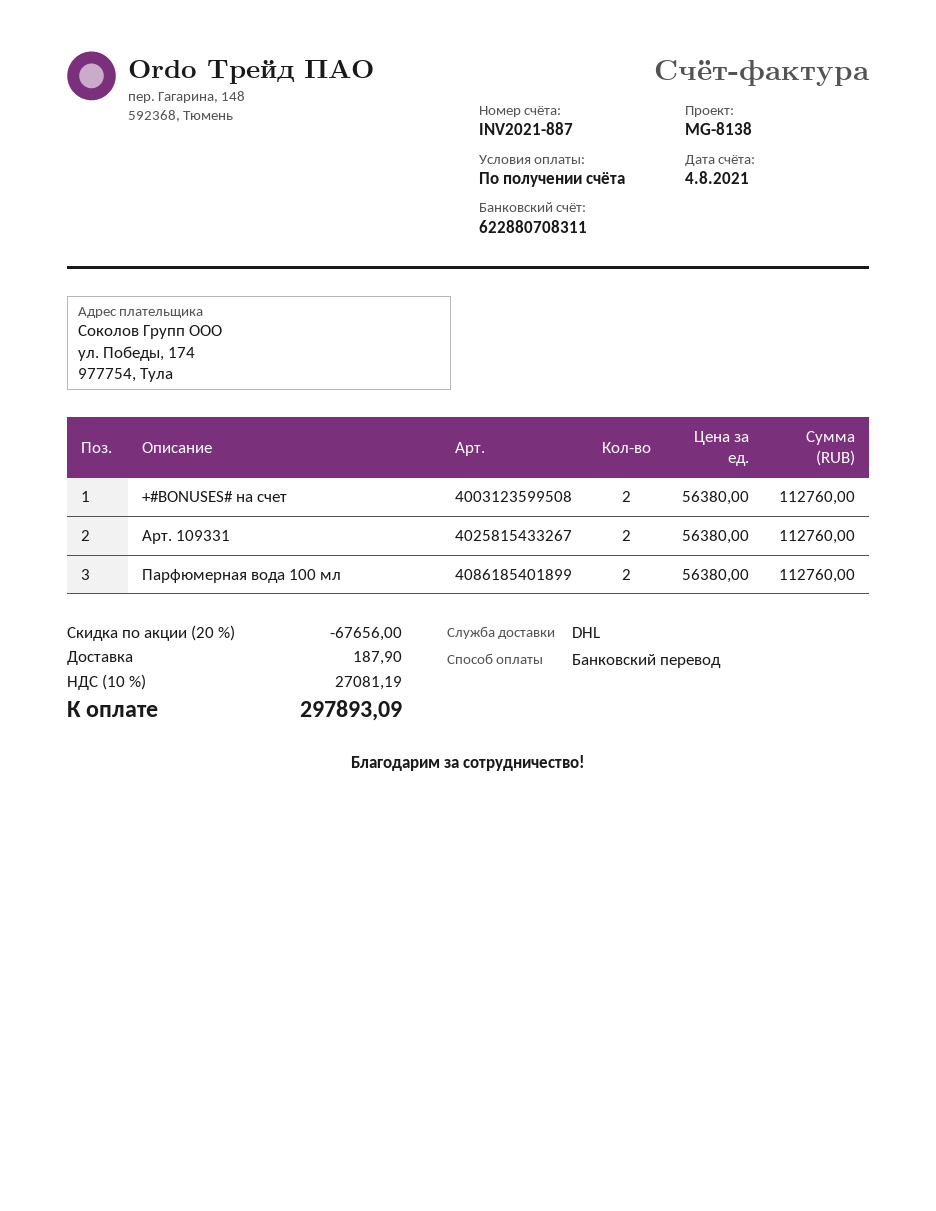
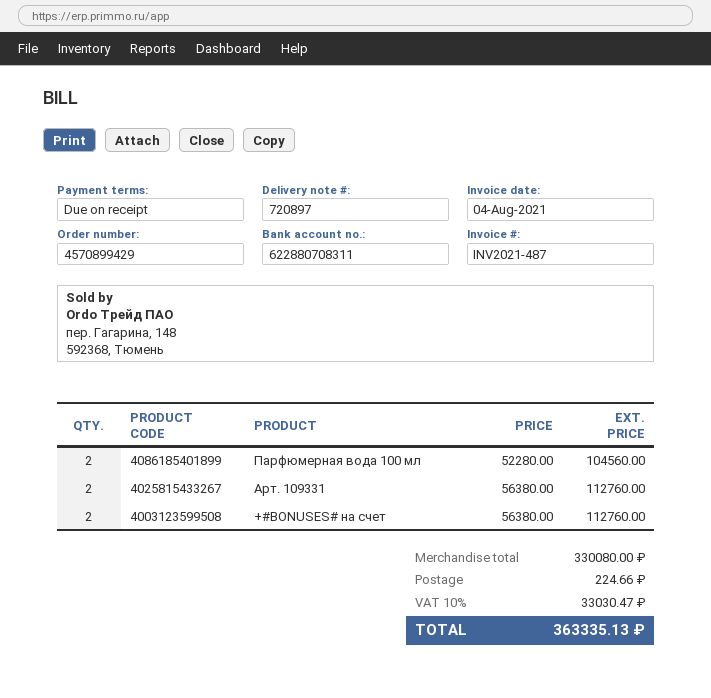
invoice number: INV2021-887 -> INV2021-487
Парфюмерная вода 100 мл: 2 x 56380.00 = 112760.00 -> 2 x 52280.00 = 104560.00
discount: 20% = 67656.00 -> none
shipping: 187.90 -> 224.66
tax: 10% = 27081.19 -> 10% = 33030.47
total: 297893.09 -> 363335.13

